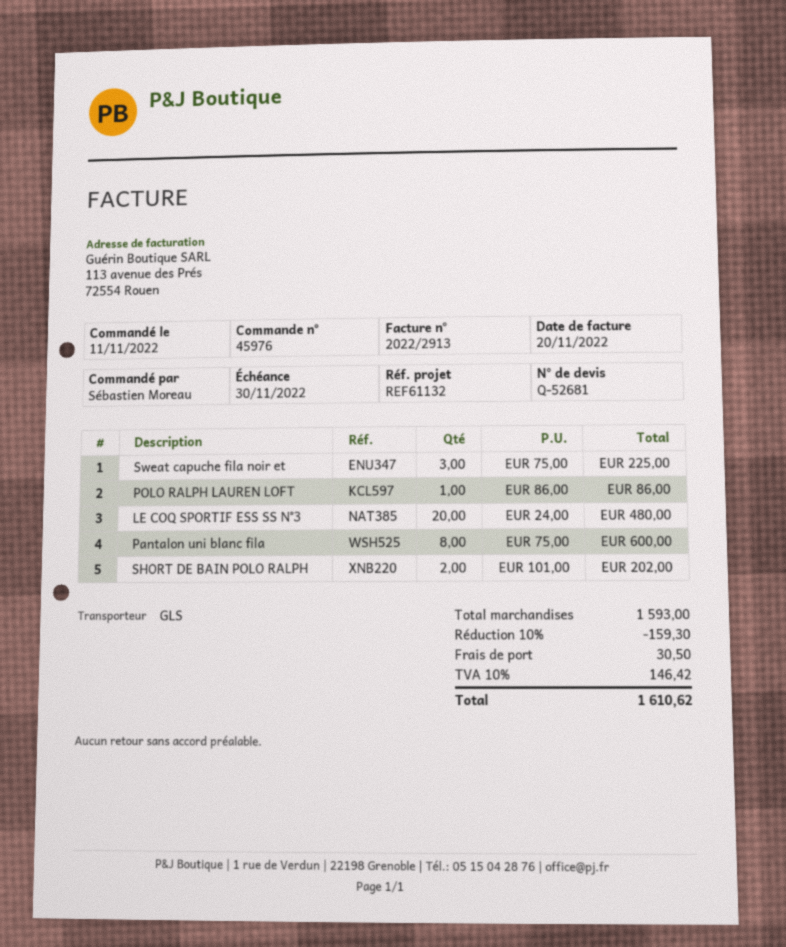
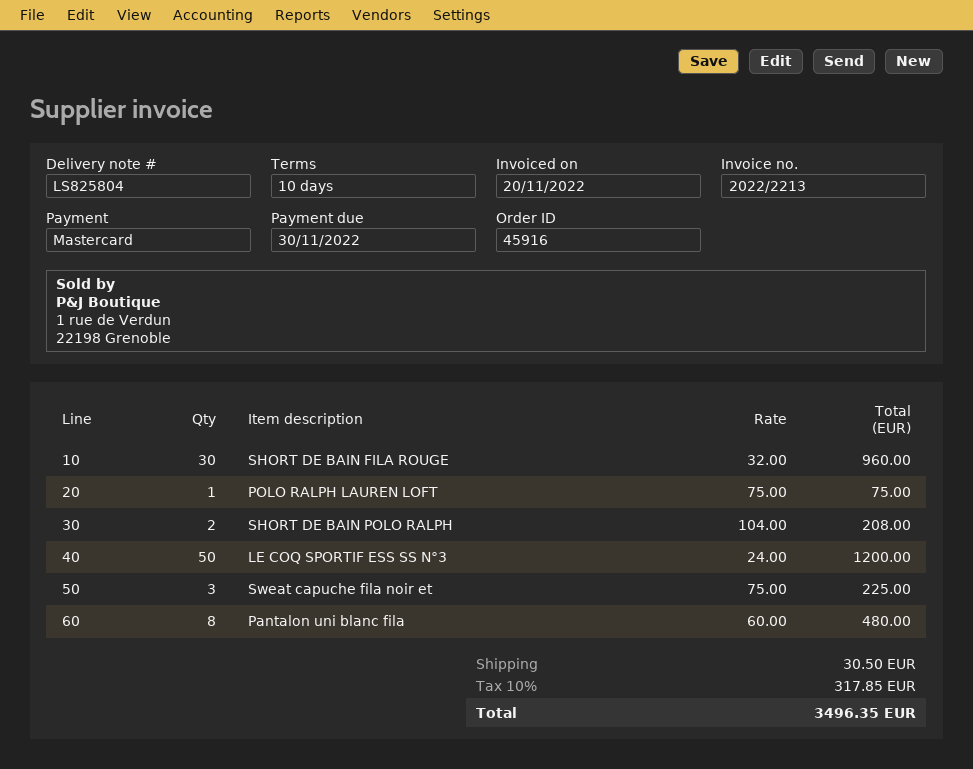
order number: 45976 -> 45916
invoice number: 2022/2913 -> 2022/2213
POLO RALPH LAUREN LOFT: 1 x 86.00 = 86.00 -> 1 x 75.00 = 75.00
LE COQ SPORTIF ESS SS N°3: 20 x 24.00 = 480.00 -> 50 x 24.00 = 1200.00
Pantalon uni blanc fila: 8 x 75.00 = 600.00 -> 8 x 60.00 = 480.00
SHORT DE BAIN POLO RALPH: 2 x 101.00 = 202.00 -> 2 x 104.00 = 208.00
SHORT DE BAIN FILA ROUGE: none -> 30 x 32.00 = 960.00
discount: 10% = 159.30 -> none
tax: 10% = 146.42 -> 10% = 317.85
total: 1610.62 -> 3496.35

